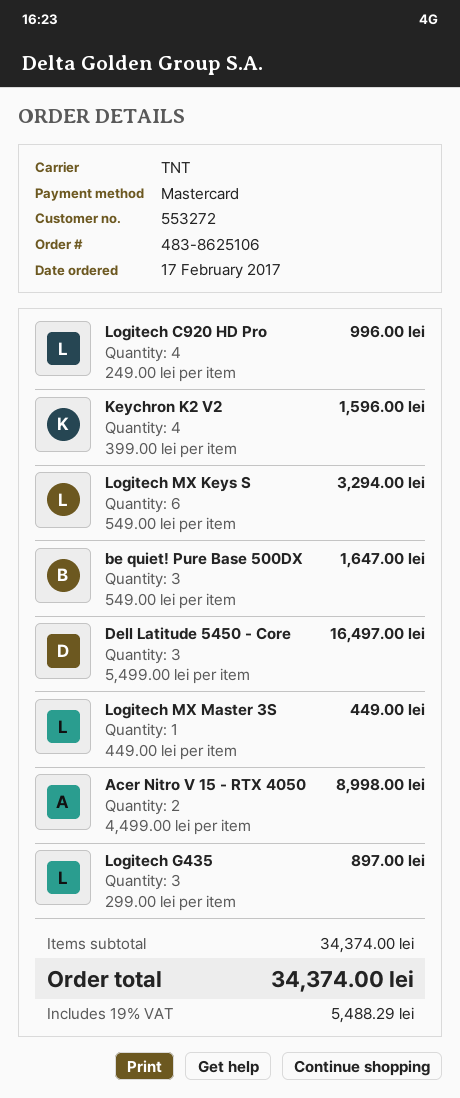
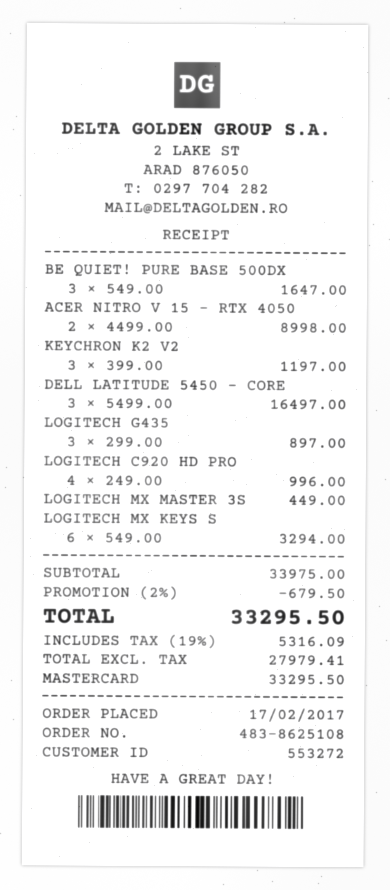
order number: 483-8625106 -> 483-8625108
Keychron K2 V2: 4 x 399.00 = 1596.00 -> 3 x 399.00 = 1197.00
subtotal: 34374.00 -> 33975.00
discount: none -> 2% = 679.50
tax: 19% = 5488.29 -> 19% = 5316.09
total: 34374.00 -> 33295.50

